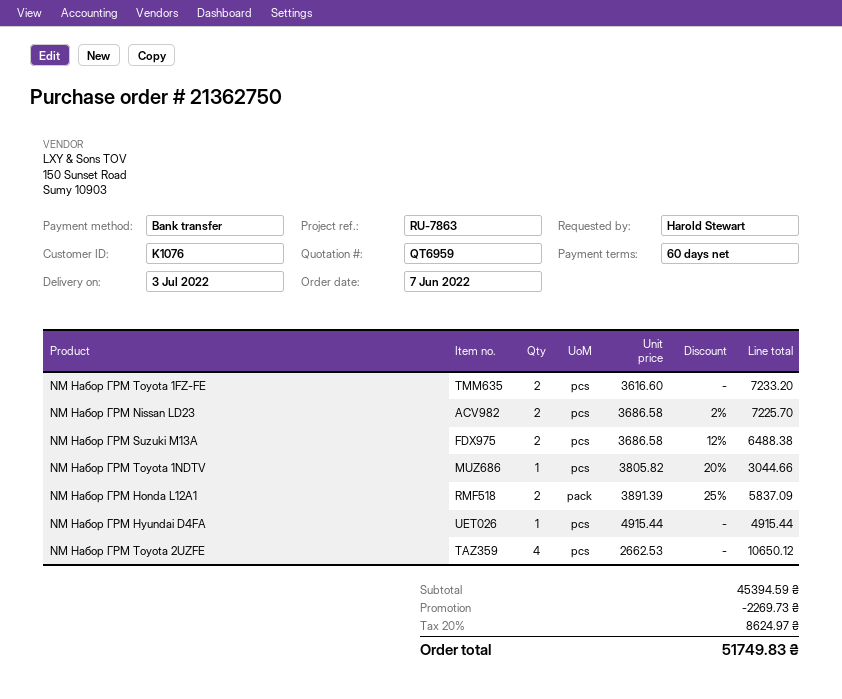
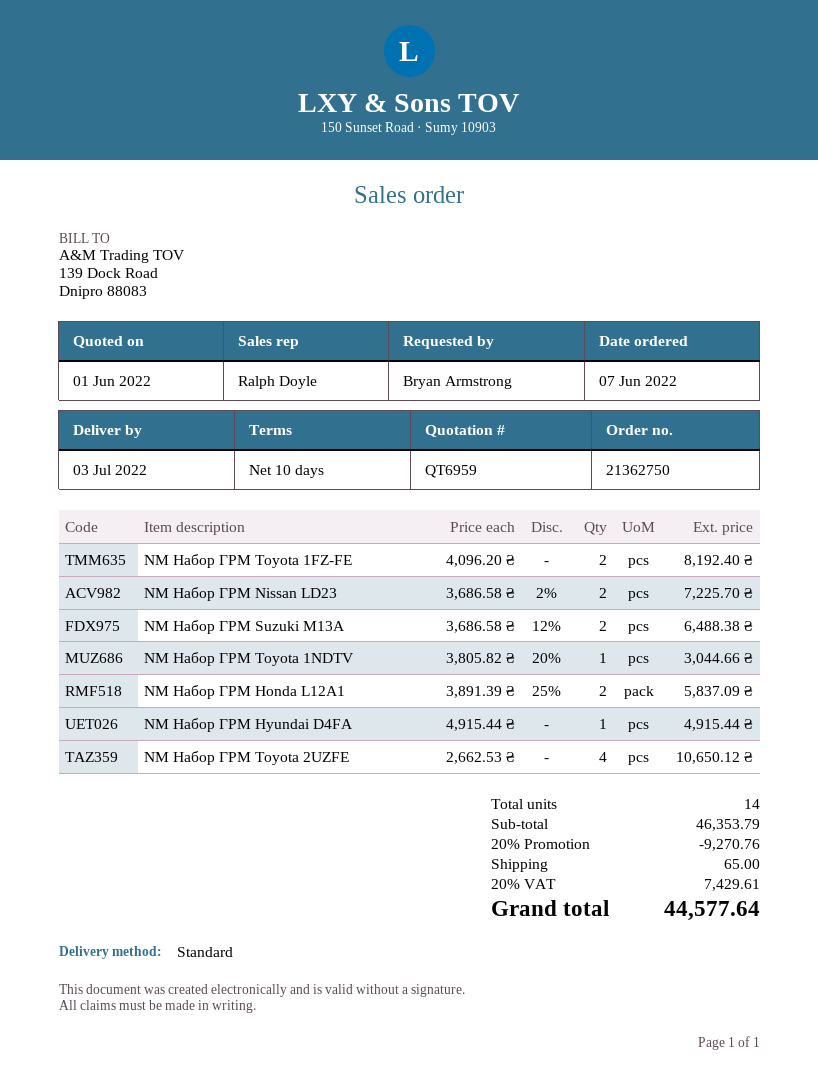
payment terms: 60 days -> 10 days
ordered by: Harold Stewart -> Bryan Armstrong
NM Набор ГРМ Toyota 1FZ-FE: 2 x 3616.60 = 7233.20 -> 2 x 4096.20 = 8192.40
subtotal: 45394.59 -> 46353.79
discount: 2269.73 -> 9270.76
shipping: none -> 65.00
tax: 20% = 8624.97 -> 20% = 7429.61
total: 51749.83 -> 44577.64

